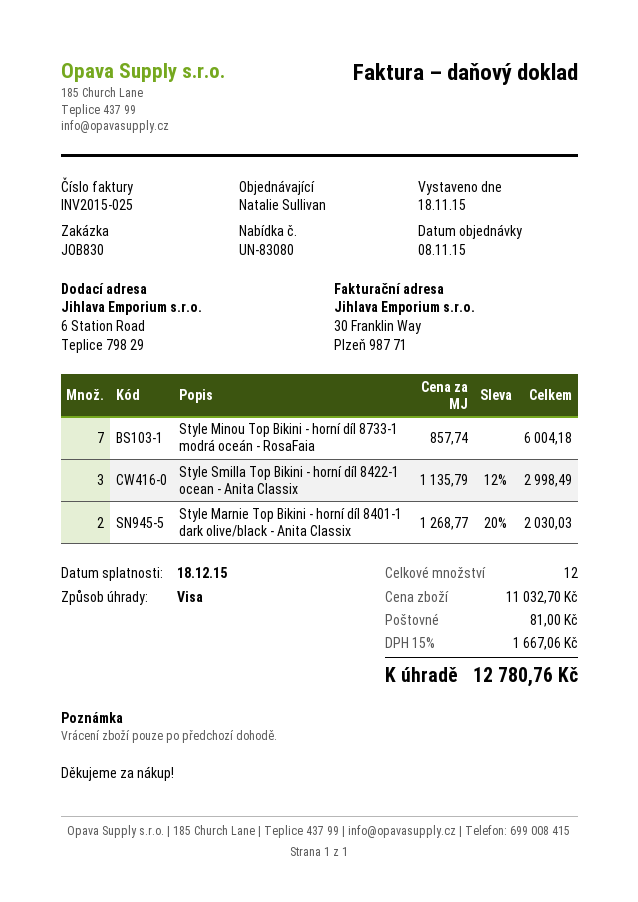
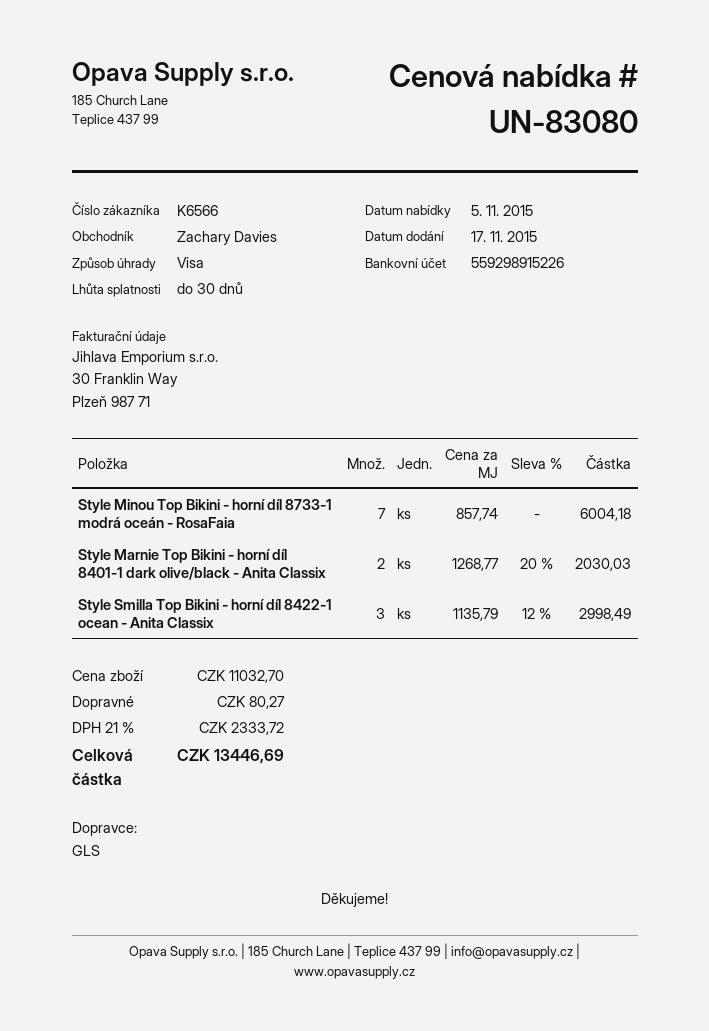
shipping: 81.00 -> 80.27
tax: 15% = 1667.06 -> 21% = 2333.72
total: 12780.76 -> 13446.69

